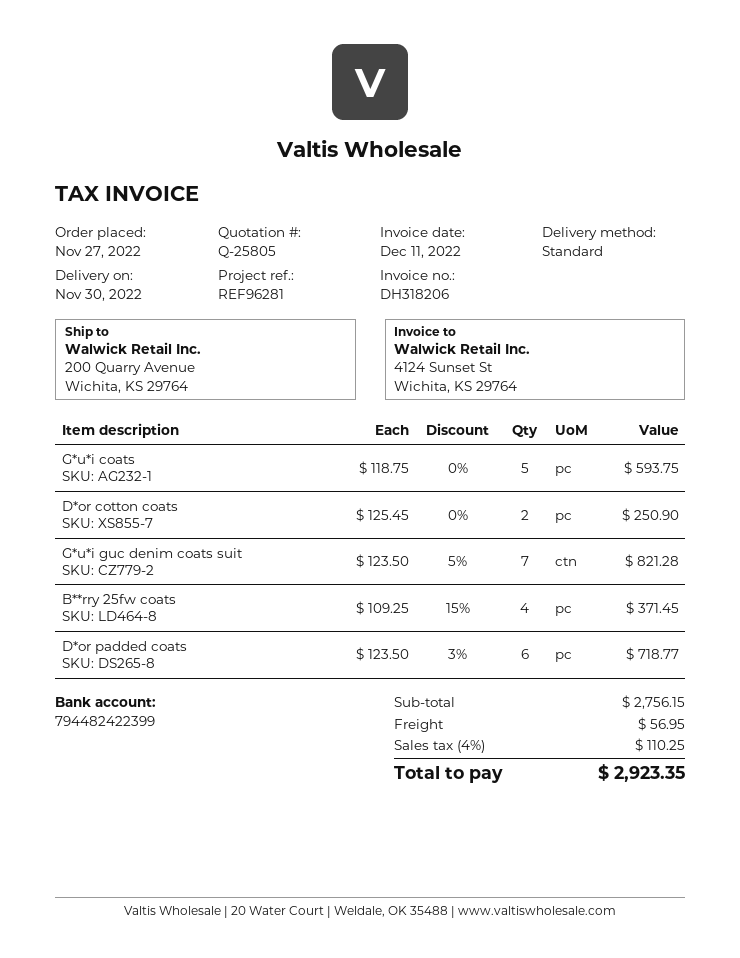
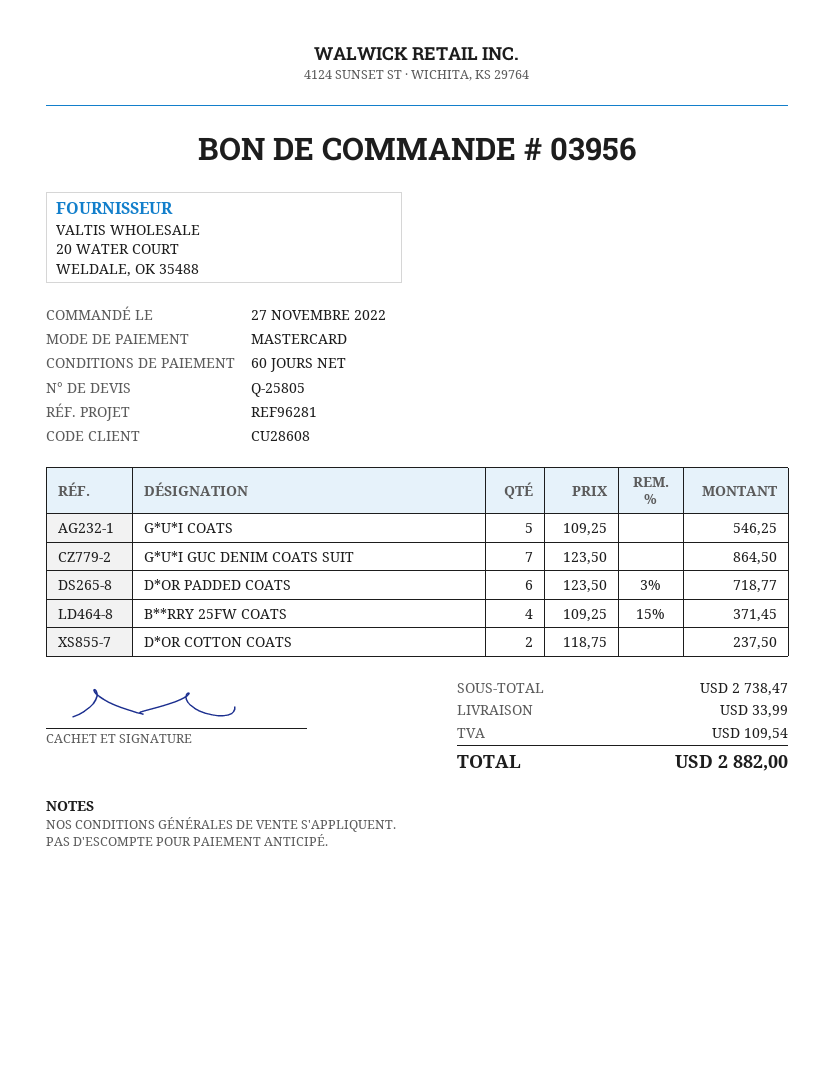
G*u*i coats: 5 x 118.75 = 593.75 -> 5 x 109.25 = 546.25
D*or cotton coats: 2 x 125.45 = 250.90 -> 2 x 118.75 = 237.50
G*u*i guc denim coats suit: 7 x 123.50 - 5% = 821.28 -> 7 x 123.50 = 864.50
subtotal: 2756.15 -> 2738.47
shipping: 56.95 -> 33.99
tax: 110.25 -> 109.54
total: 2923.35 -> 2882.00

